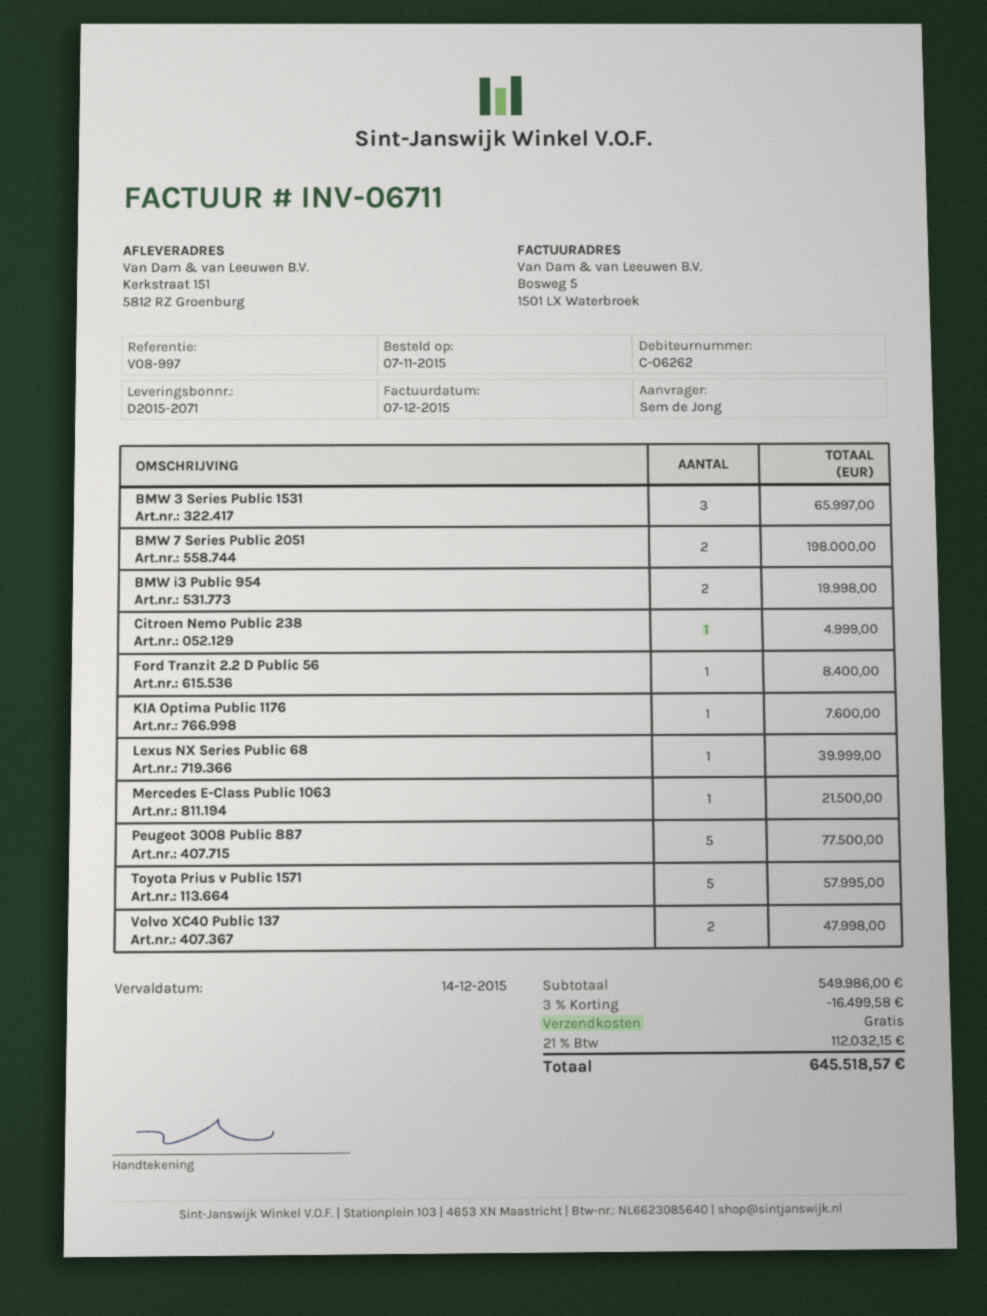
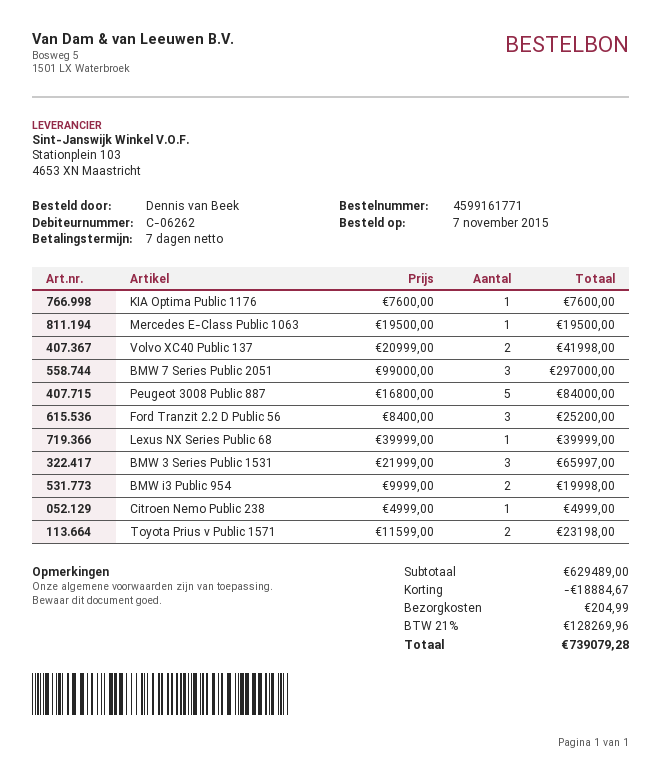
ordered by: Sem de Jong -> Dennis van Beek
BMW 7 Series Public 2051: 2 for 198000.00 -> 3 for 297000.00
Ford Tranzit 2.2 D Public 56: 1 for 8400.00 -> 3 for 25200.00
Mercedes E-Class Public 1063: 1 for 21500.00 -> 1 for 19500.00
Peugeot 3008 Public 887: 5 for 77500.00 -> 5 for 84000.00
Toyota Prius v Public 1571: 5 for 57995.00 -> 2 for 23198.00
Volvo XC40 Public 137: 2 for 47998.00 -> 2 for 41998.00
subtotal: 549986.00 -> 629489.00
discount: 16499.58 -> 18884.67
shipping: 0.00 -> 204.99
tax: 21% = 112032.15 -> 21% = 128269.96
total: 645518.57 -> 739079.28

